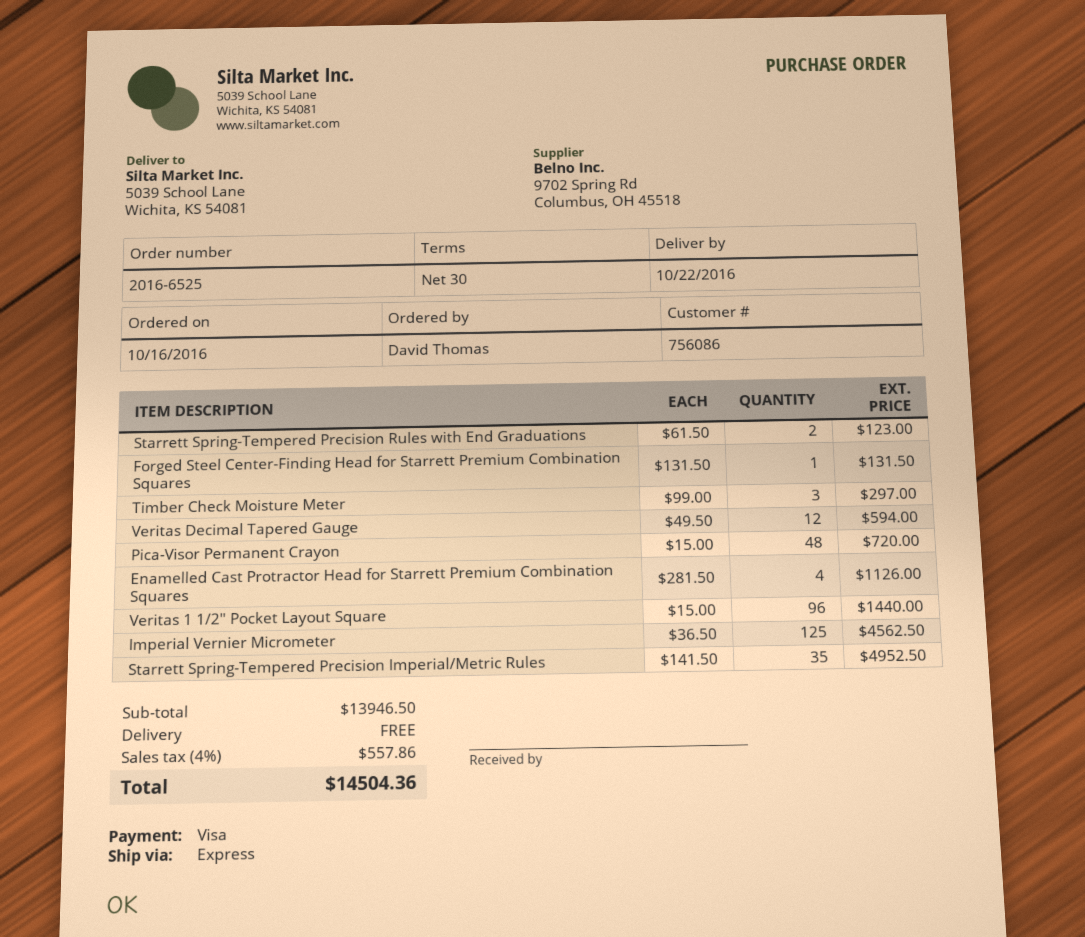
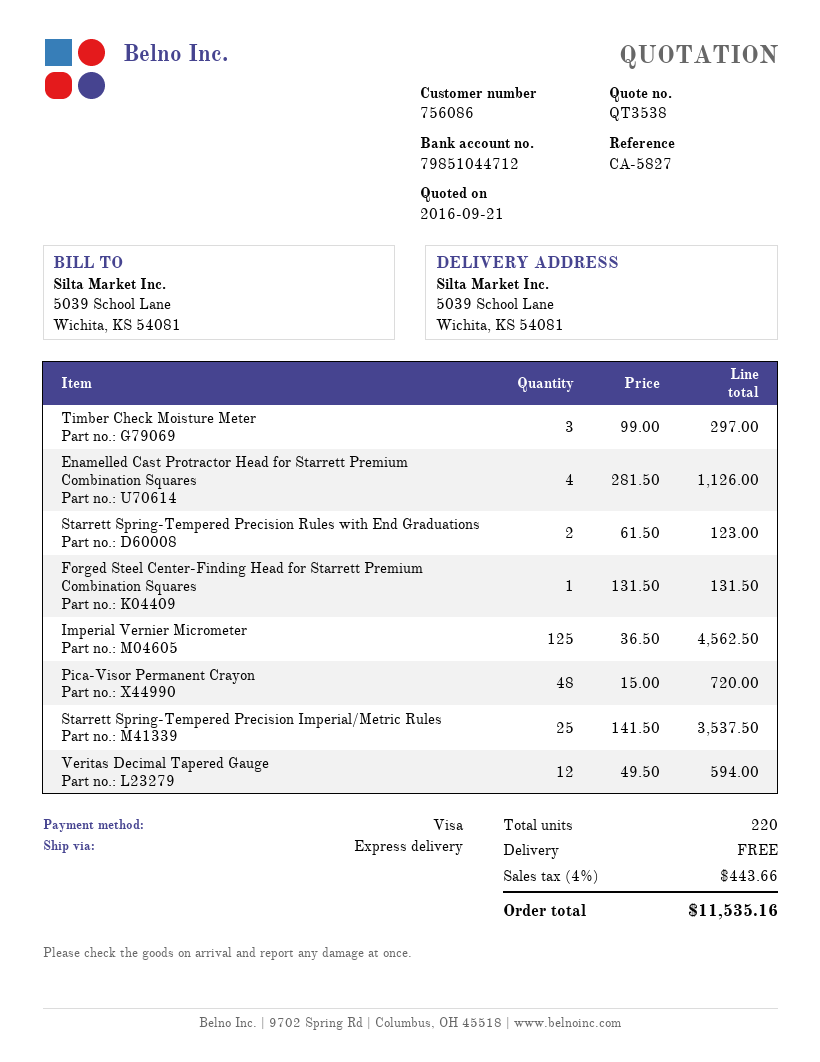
Veritas 1 1/2" Pocket Layout Square: 96 x 15.00 = 1440.00 -> none
Starrett Spring-Tempered Precision Imperial/Metric Rules: 35 x 141.50 = 4952.50 -> 25 x 141.50 = 3537.50
tax: 4% = 557.86 -> 4% = 443.66
total: 14504.36 -> 11535.16

